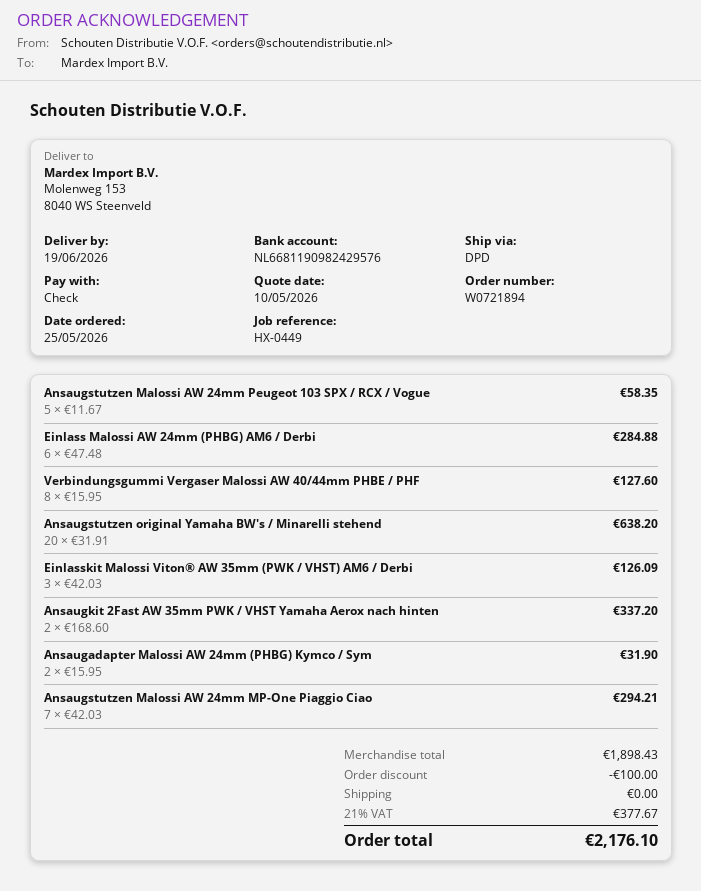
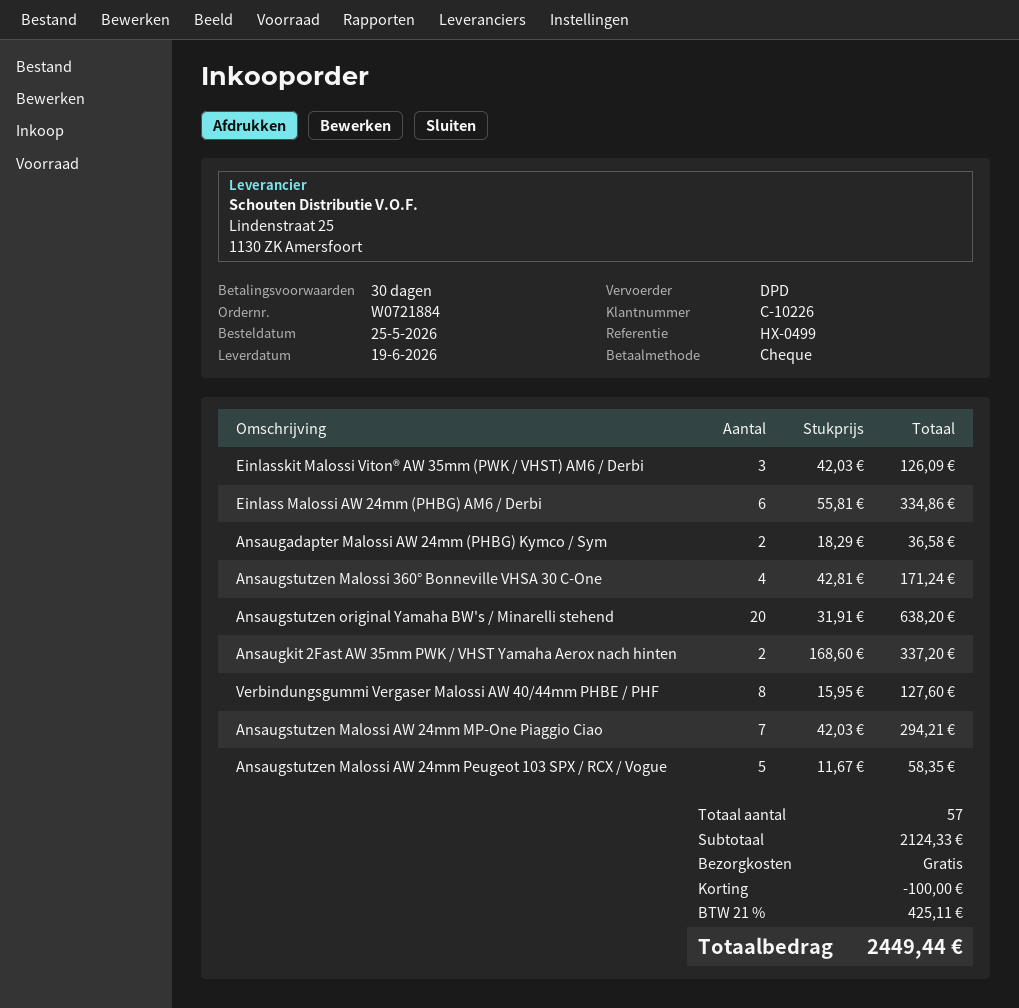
order number: W0721894 -> W0721884
reference: HX-0449 -> HX-0499
Einlass Malossi AW 24mm (PHBG) AM6 / Derbi: 6 x 47.48 = 284.88 -> 6 x 55.81 = 334.86
Ansaugadapter Malossi AW 24mm (PHBG) Kymco / Sym: 2 x 15.95 = 31.90 -> 2 x 18.29 = 36.58
Ansaugstutzen Malossi 360° Bonneville VHSA 30 C-One: none -> 4 x 42.81 = 171.24
subtotal: 1898.43 -> 2124.33
tax: 21% = 377.67 -> 21% = 425.11
total: 2176.10 -> 2449.44

